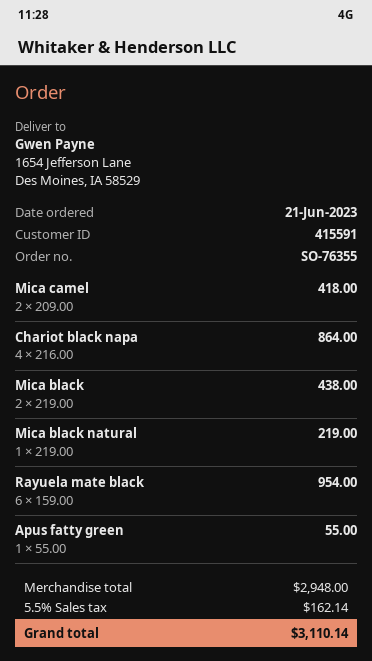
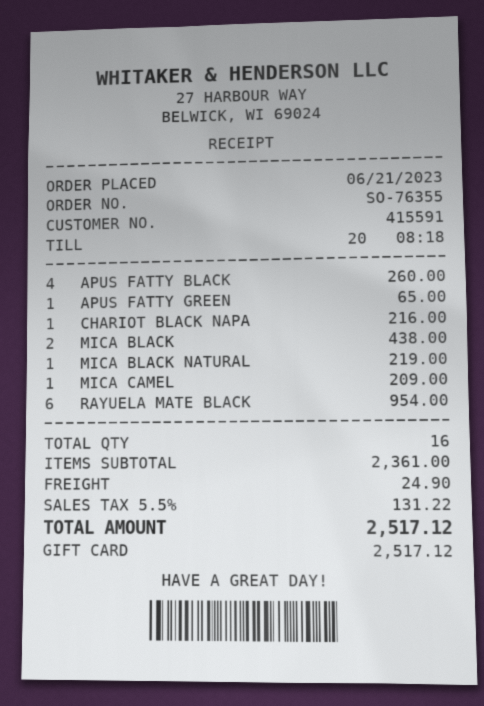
Mica camel: 2 for 418.00 -> 1 for 209.00
Chariot black napa: 4 for 864.00 -> 1 for 216.00
Apus fatty green: 1 for 55.00 -> 1 for 65.00
APUS FATTY BLACK: none -> 4 for 260.00
subtotal: 2948.00 -> 2361.00
shipping: none -> 24.90
tax: 5.5% = 162.14 -> 5.5% = 131.22
total: 3110.14 -> 2517.12

